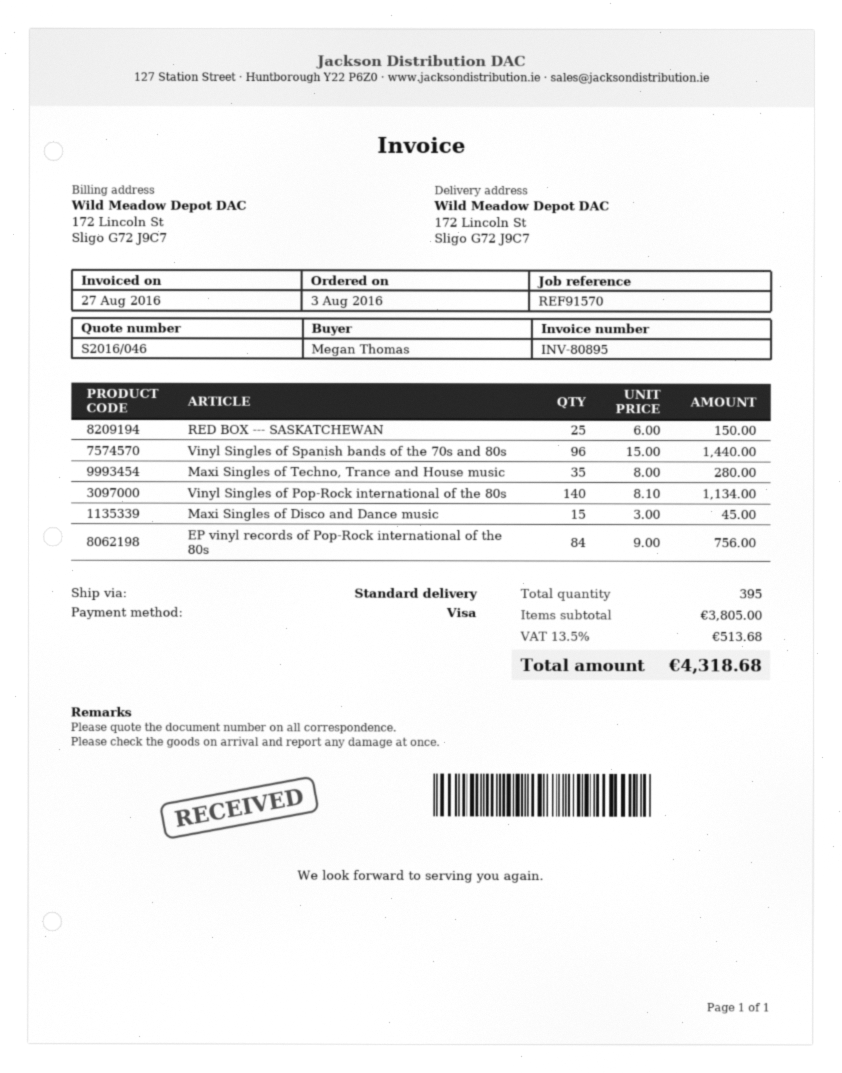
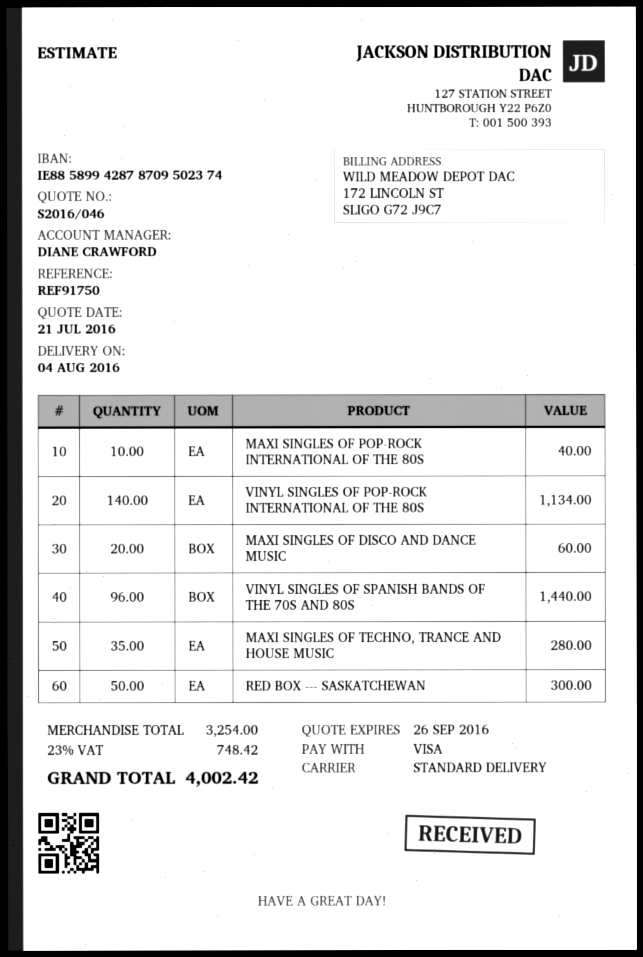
reference: REF91570 -> REF91750
RED BOX --- SASKATCHEWAN: 25 for 150.00 -> 50 for 300.00
Maxi Singles of Disco and Dance music: 15 for 45.00 -> 20 for 60.00
EP vinyl records of Pop-Rock international of the 80s: 84 for 756.00 -> none
MAXI SINGLES OF POP-ROCK INTERNATIONAL OF THE 80S: none -> 10 for 40.00
subtotal: 3805.00 -> 3254.00
tax: 13.5% = 513.68 -> 23% = 748.42
total: 4318.68 -> 4002.42

